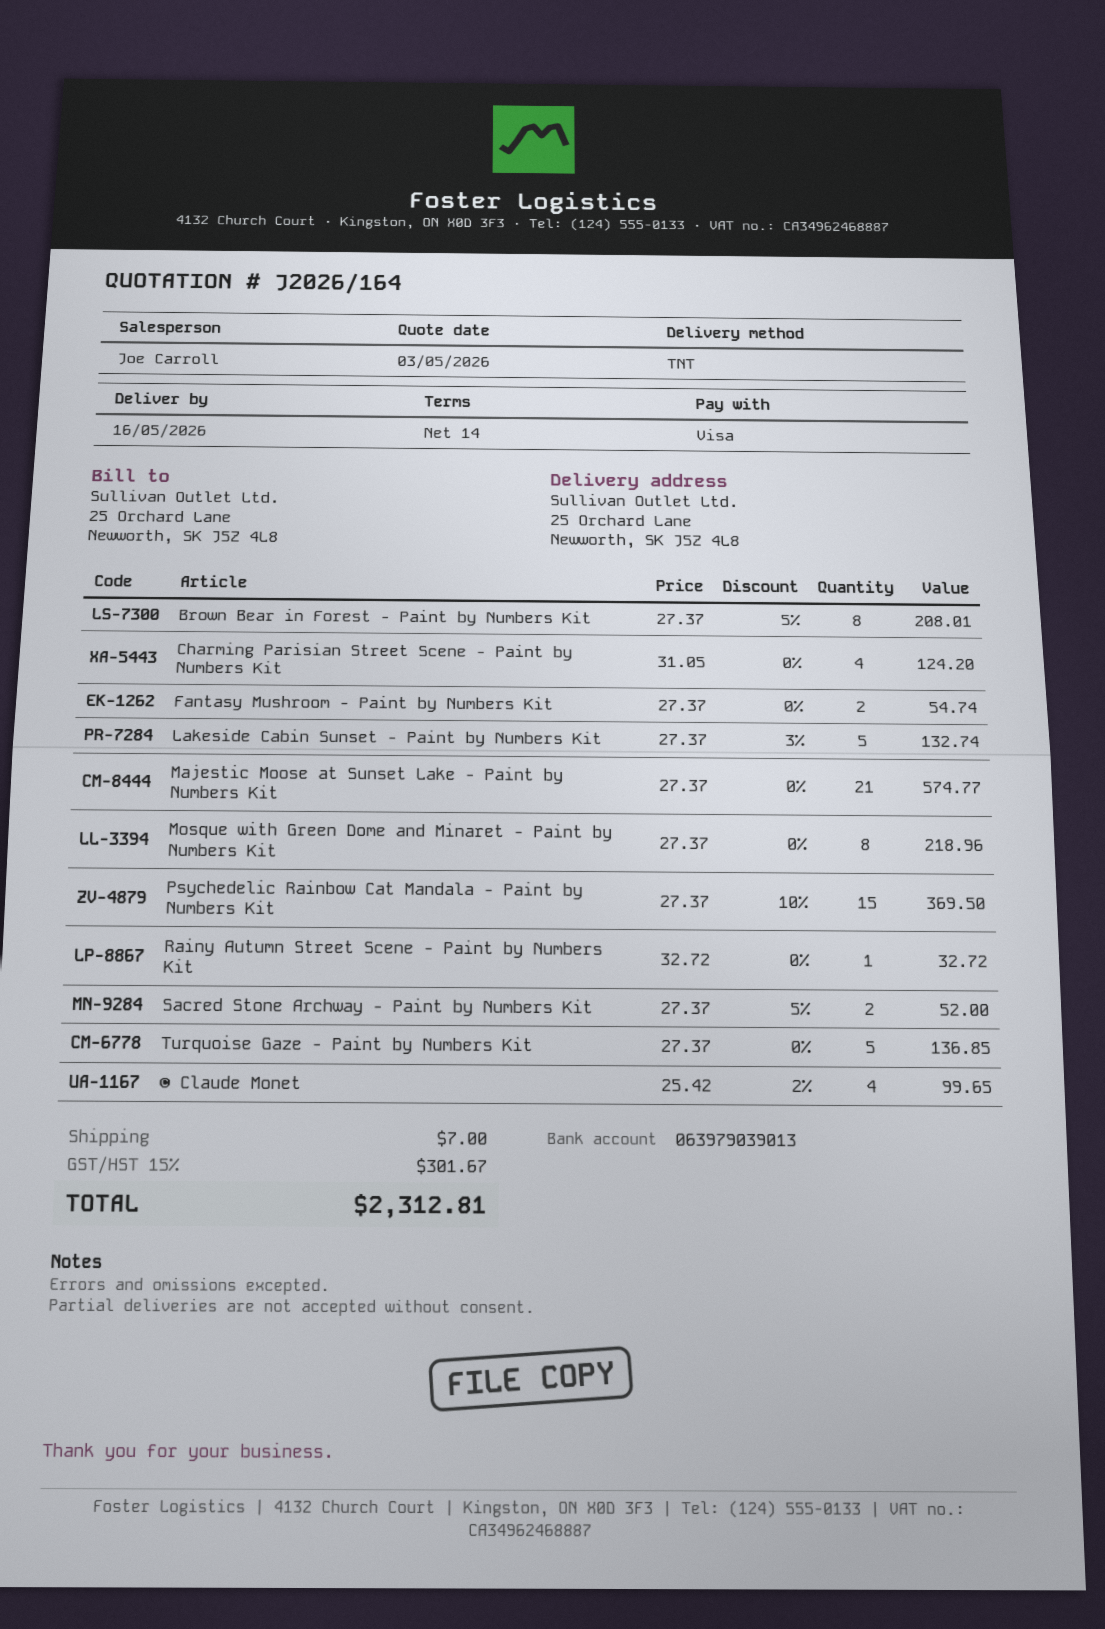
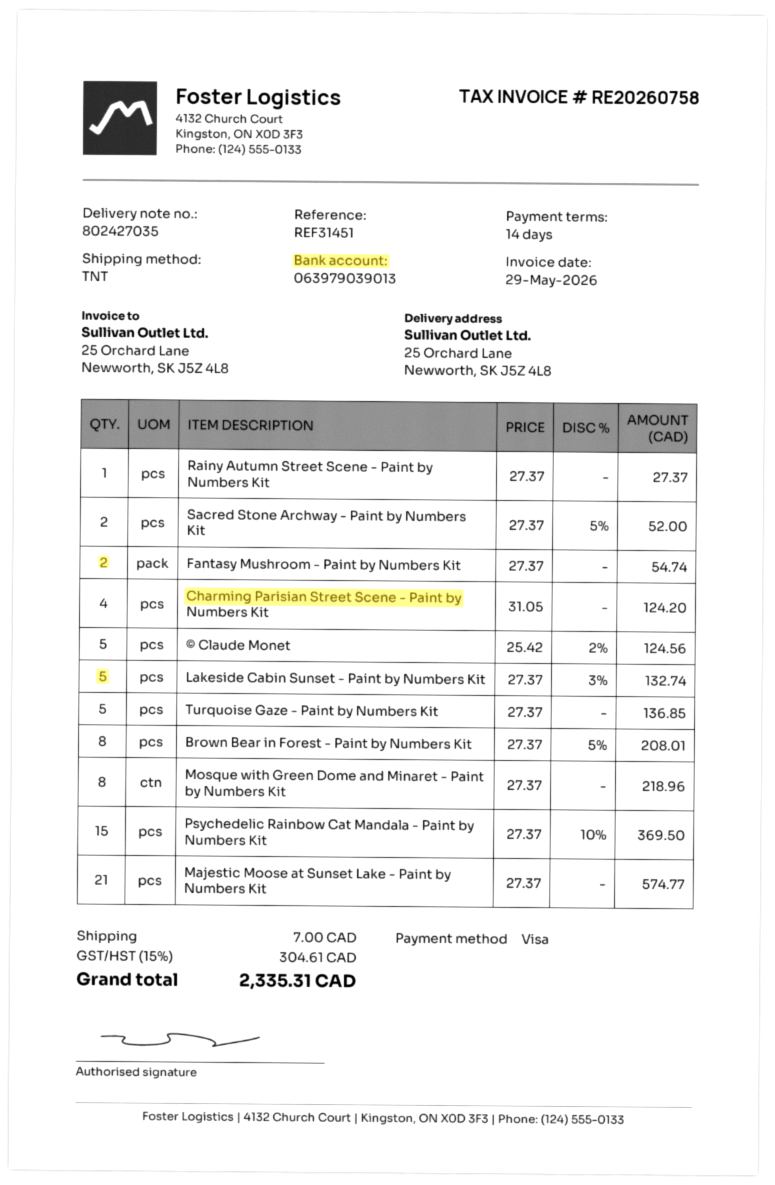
Rainy Autumn Street Scene - Paint by Numbers Kit: 1 x 32.72 = 32.72 -> 1 x 27.37 = 27.37
© Claude Monet: 4 x 25.42 - 2% = 99.65 -> 5 x 25.42 - 2% = 124.56
tax: 15% = 301.67 -> 15% = 304.61
total: 2312.81 -> 2335.31

